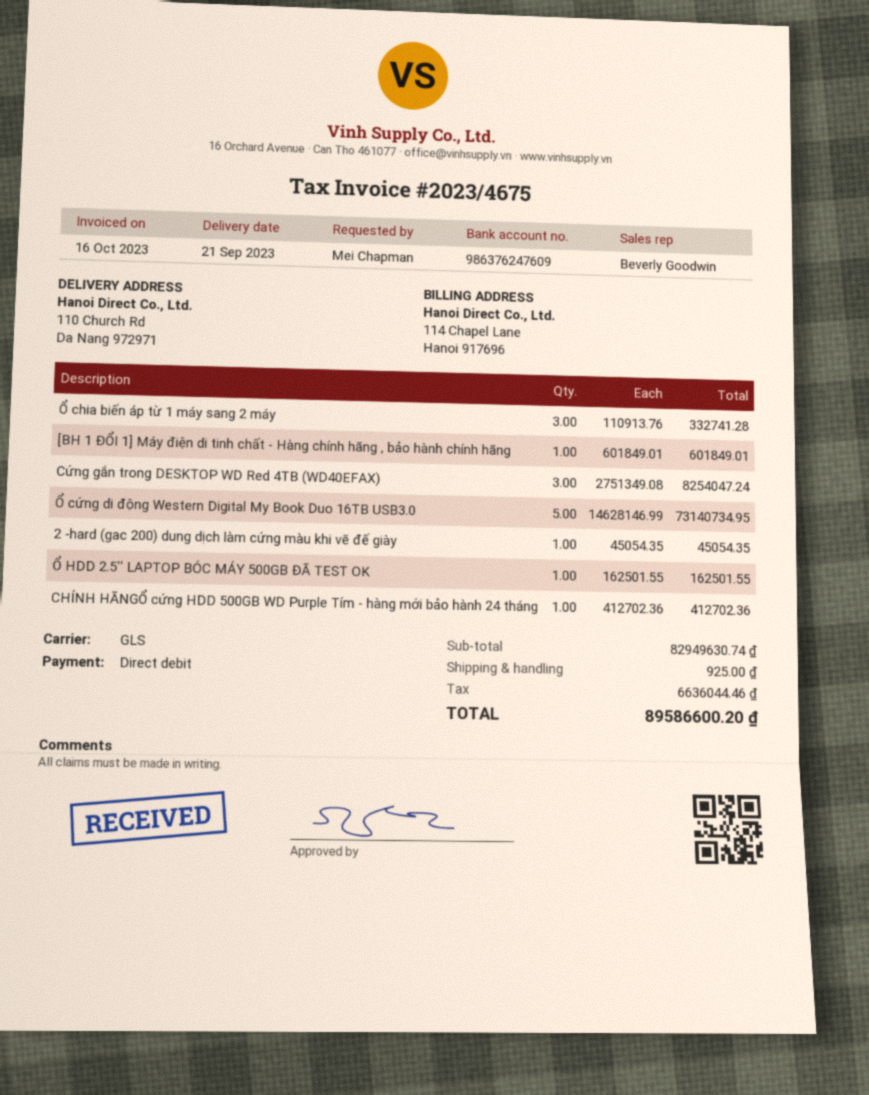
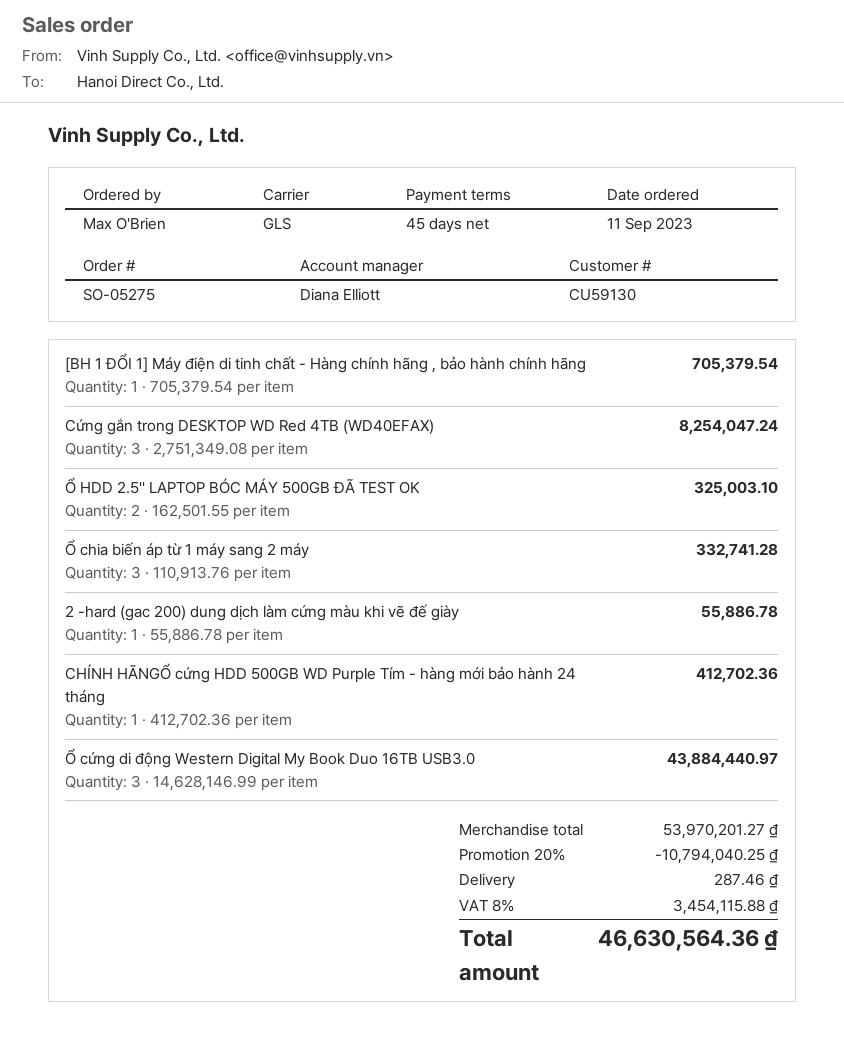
ordered by: Mei Chapman -> Max O'Brien
sales rep: Beverly Goodwin -> Diana Elliott
[BH 1 ĐỔI 1] Máy điện di tinh chất - Hàng chính hãng , bảo hành chính hãng: 1 x 601849.01 = 601849.01 -> 1 x 705379.54 = 705379.54
Ổ cứng di động Western Digital My Book Duo 16TB USB3.0: 5 x 14628146.99 = 73140734.95 -> 3 x 14628146.99 = 43884440.97
2 -hard (gac 200) dung dịch làm cứng màu khi vẽ đế giày: 1 x 45054.35 = 45054.35 -> 1 x 55886.78 = 55886.78
Ổ HDD 2.5'' LAPTOP BÓC MÁY 500GB ĐÃ TEST OK: 1 x 162501.55 = 162501.55 -> 2 x 162501.55 = 325003.10
subtotal: 82949630.74 -> 53970201.27
discount: none -> 20% = 10794040.25
shipping: 925.00 -> 287.46
tax: 6636044.46 -> 3454115.88
total: 89586600.20 -> 46630564.36

